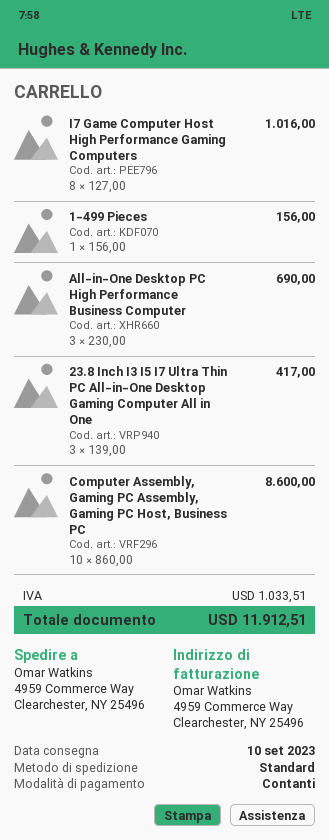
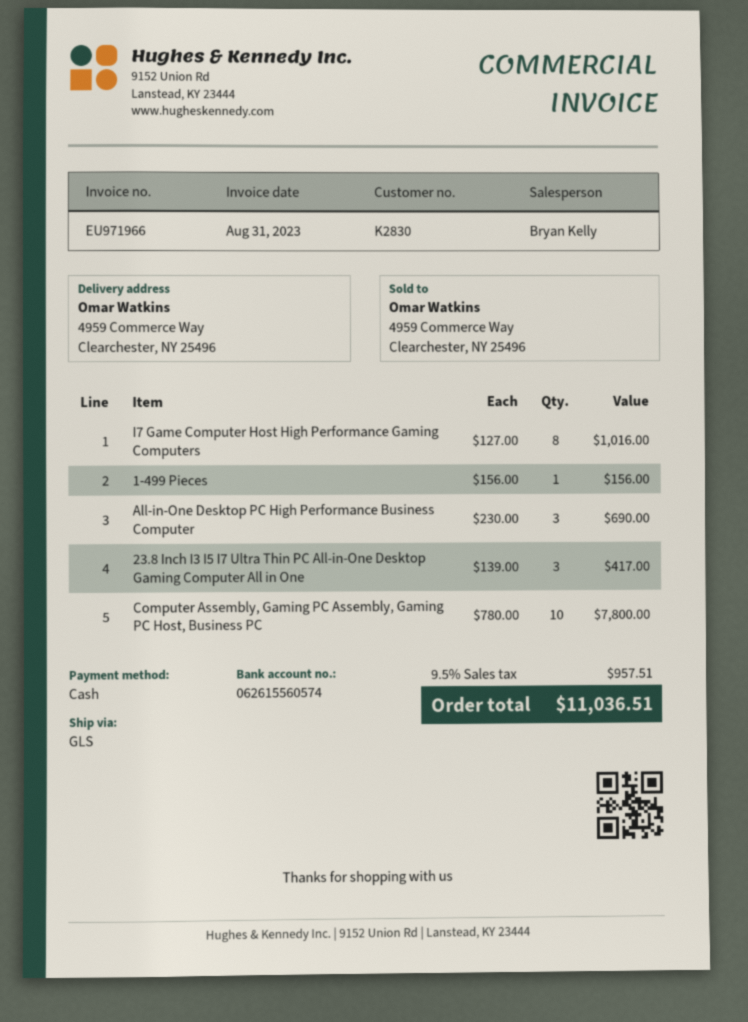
shipping method: standard -> GLS
Computer Assembly, Gaming PC Assembly, Gaming PC Host, Business PC: 10 x 860.00 = 8600.00 -> 10 x 780.00 = 7800.00
tax: 1033.51 -> 957.51
total: 11912.51 -> 11036.51

